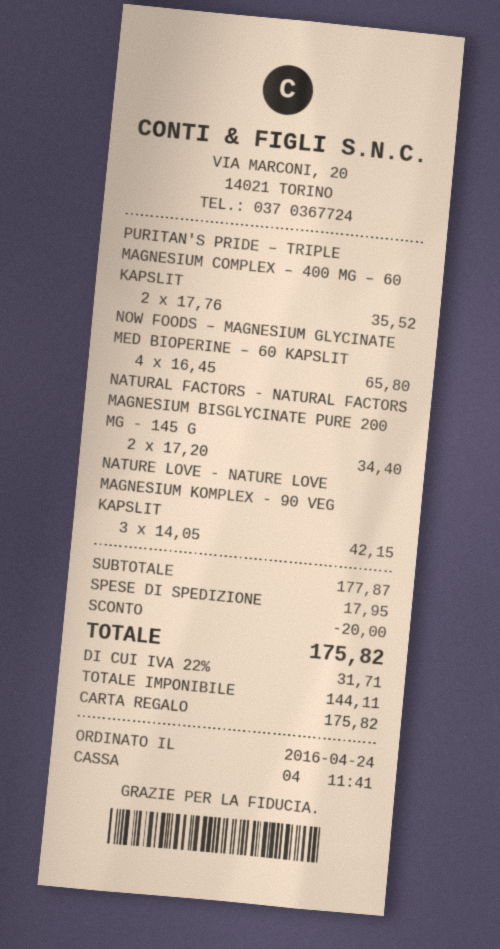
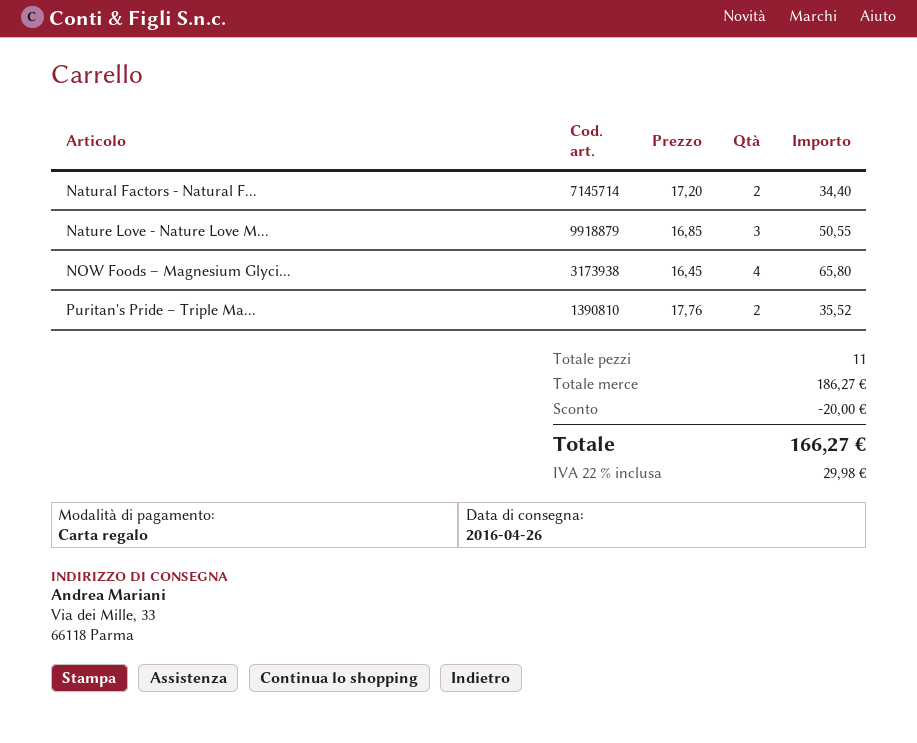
NATURE LOVE - NATURE LOVE MAGNESIUM KOMPLEX - 90 VEG KAPSLIT: 3 x 14.05 = 42.15 -> 3 x 16.85 = 50.55
subtotal: 177.87 -> 186.27
shipping: 17.95 -> none
tax: 22% = 31.71 -> 22% = 29.98
total: 175.82 -> 166.27

